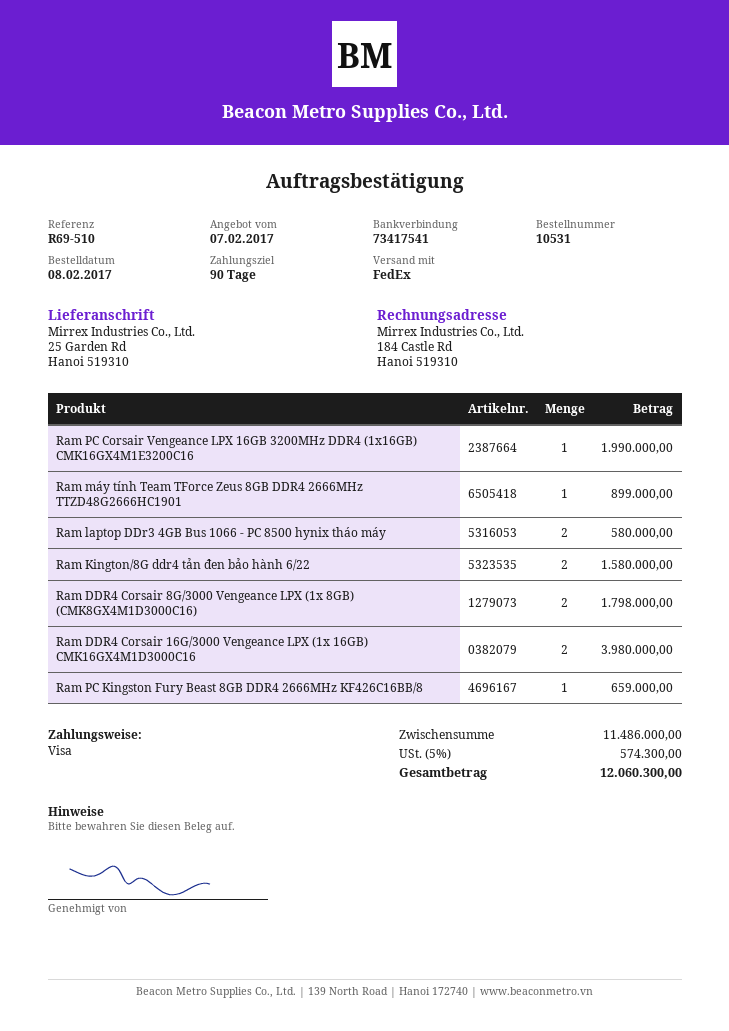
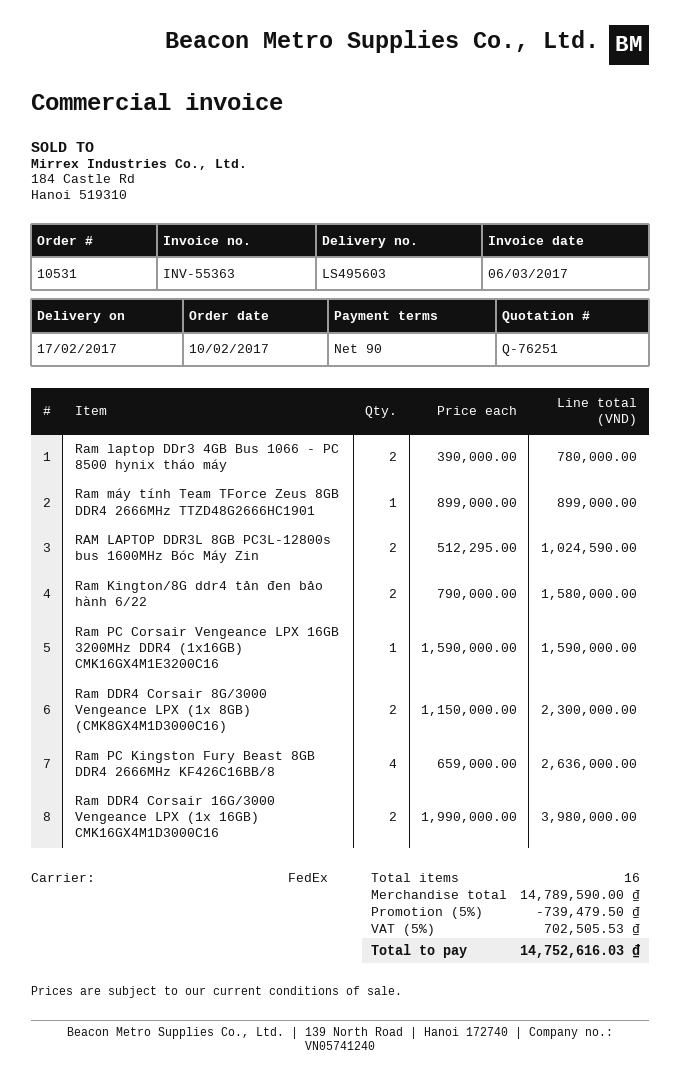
order date: 2017-02-08 -> 2017-02-10
Ram PC Corsair Vengeance LPX 16GB 3200MHz DDR4 (1x16GB) CMK16GX4M1E3200C16: 1 for 1990000.00 -> 1 for 1590000.00
Ram laptop DDr3 4GB Bus 1066 - PC 8500 hynix tháo máy: 2 for 580000.00 -> 2 for 780000.00
Ram DDR4 Corsair 8G/3000 Vengeance LPX (1x 8GB) (CMK8GX4M1D3000C16): 2 for 1798000.00 -> 2 for 2300000.00
Ram PC Kingston Fury Beast 8GB DDR4 2666MHz KF426C16BB/8: 1 for 659000.00 -> 4 for 2636000.00
RAM LAPTOP DDR3L 8GB PC3L-12800s bus 1600MHz Bóc Máy Zin: none -> 2 for 1024590.00
subtotal: 11486000.00 -> 14789590.00
discount: none -> 5% = 739479.50
tax: 5% = 574300.00 -> 5% = 702505.53
total: 12060300.00 -> 14752616.03

